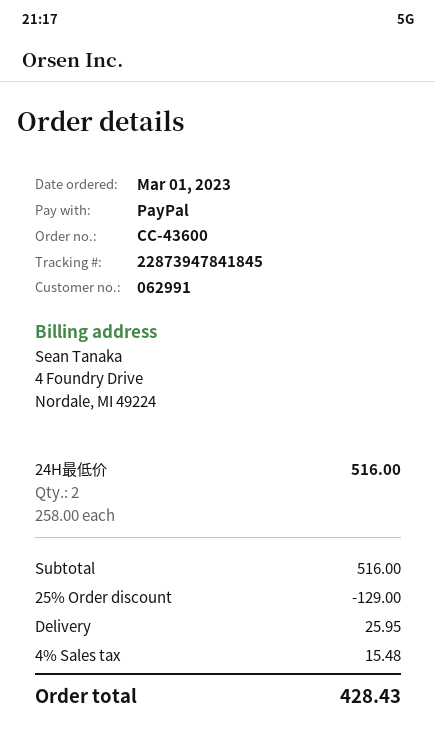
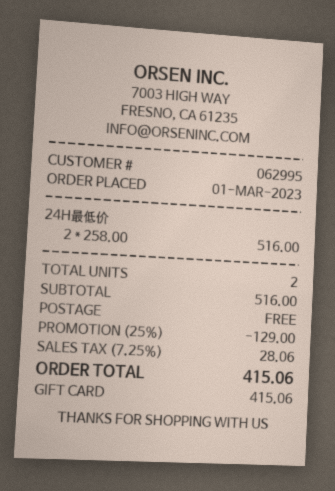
customer number: 062991 -> 062995
payment method: PayPal -> gift card
shipping: 25.95 -> 0.00
tax: 4% = 15.48 -> 7.25% = 28.06
total: 428.43 -> 415.06

